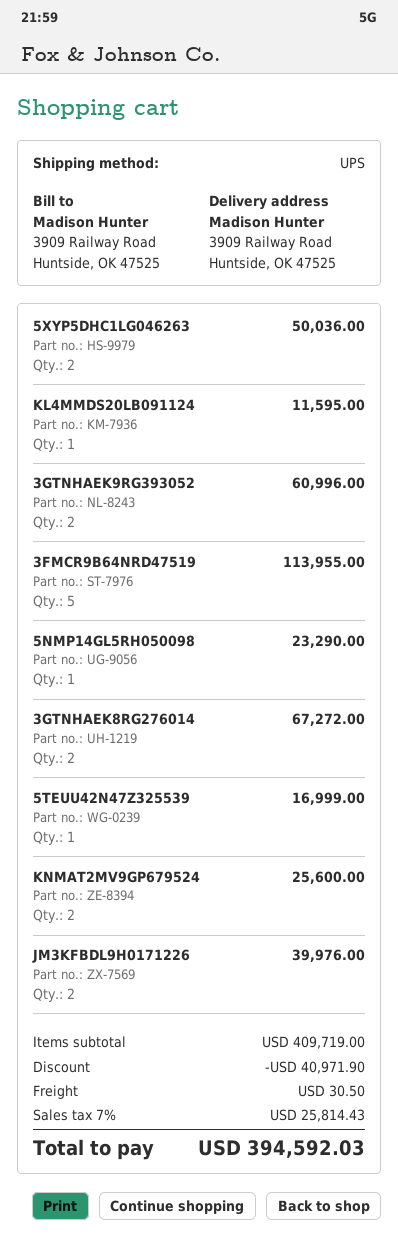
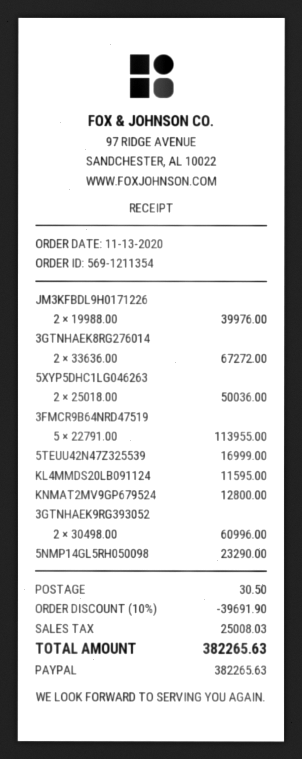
KNMAT2MV9GP679524: 2 for 25600.00 -> 1 for 12800.00
discount: 40971.90 -> 39691.90
tax: 25814.43 -> 25008.03
total: 394592.03 -> 382265.63

